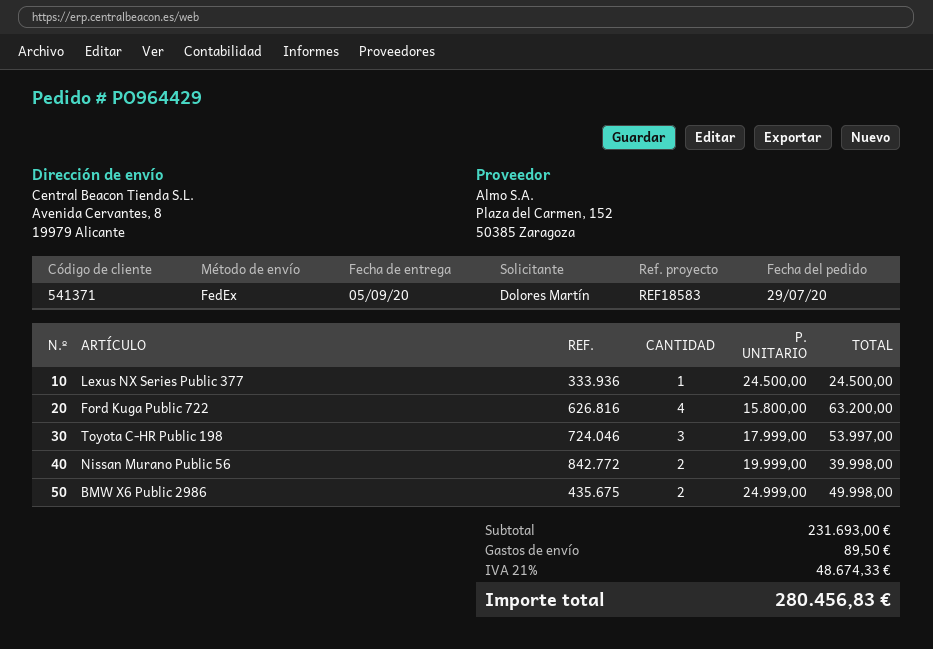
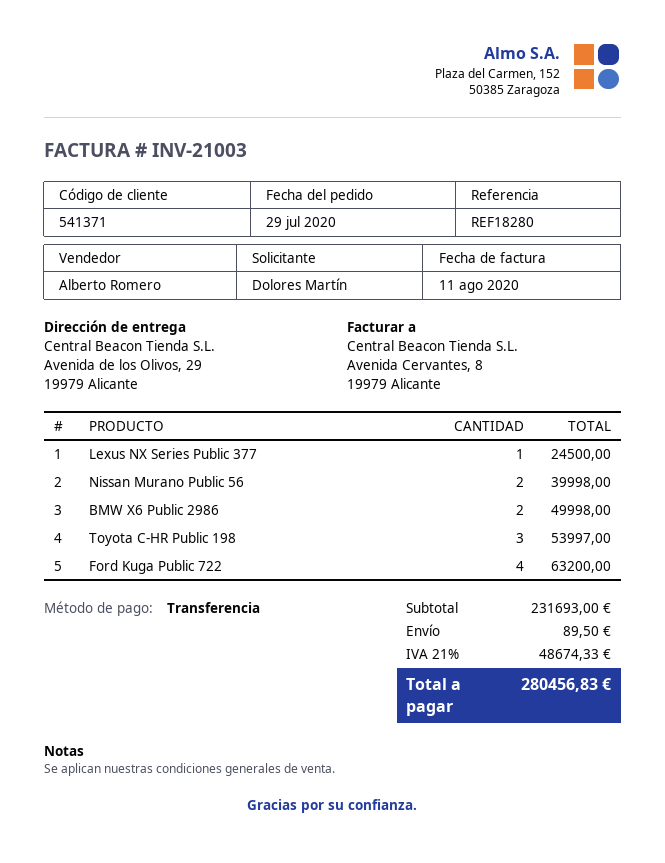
reference: REF18583 -> REF18280
ship to: Avenida Cervantes, 8, 19979 Alicante -> Avenida de los Olivos, 29, 19979 Alicante

